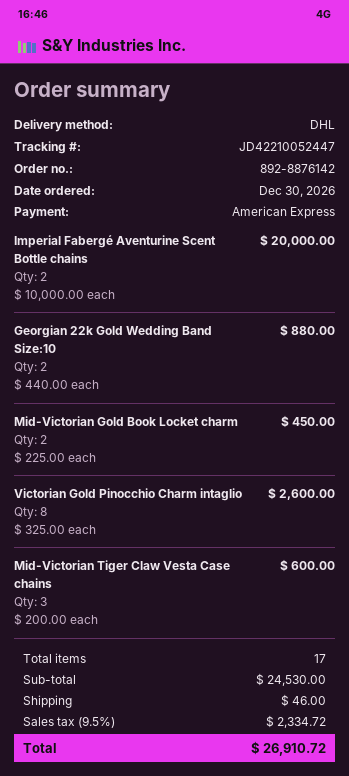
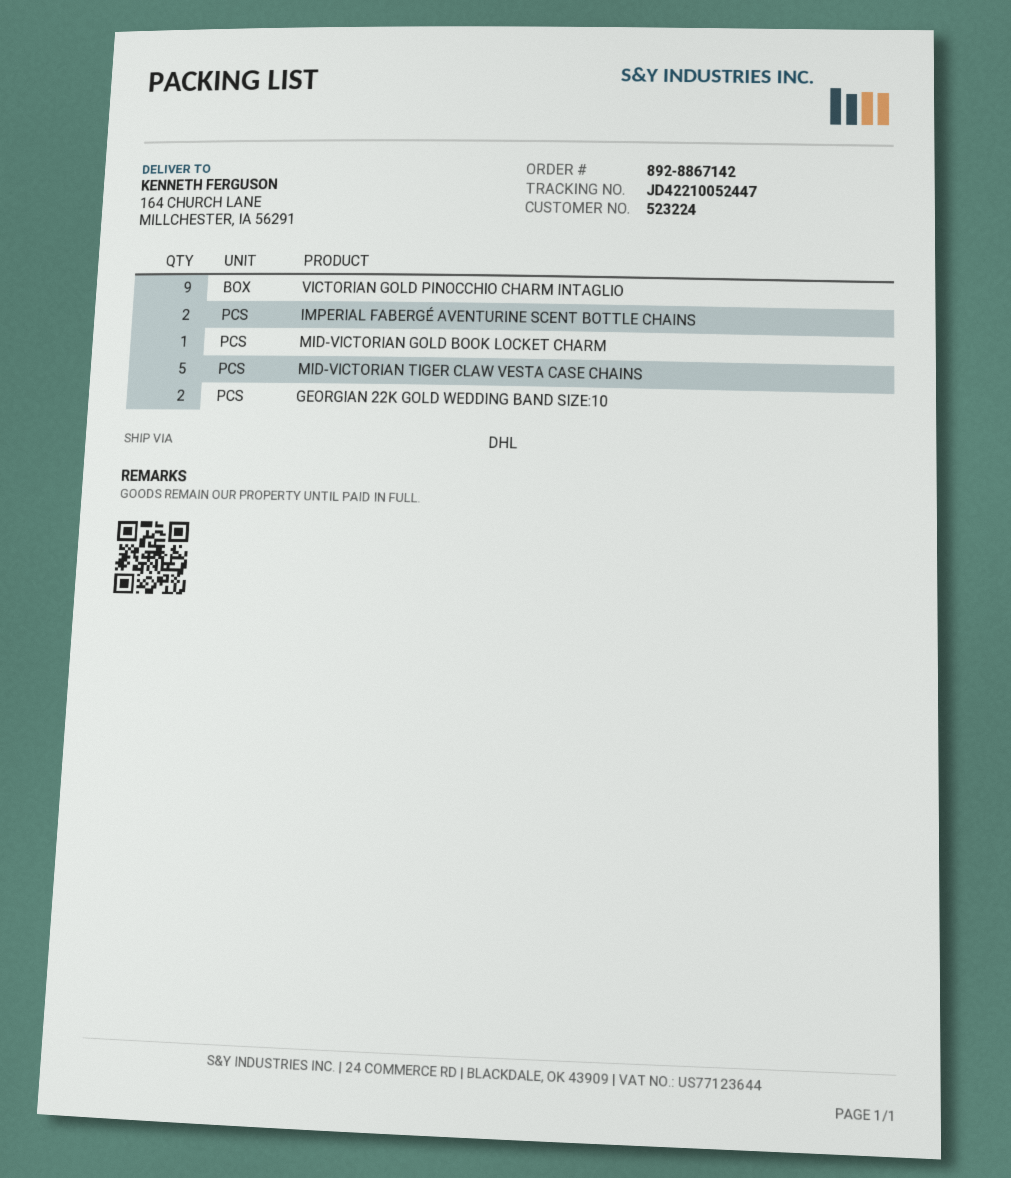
order number: 892-8876142 -> 892-8867142
Mid-Victorian Gold Book Locket charm: 2 -> 1
Victorian Gold Pinocchio Charm intaglio: 8 -> 9
Mid-Victorian Tiger Claw Vesta Case chains: 3 -> 5

